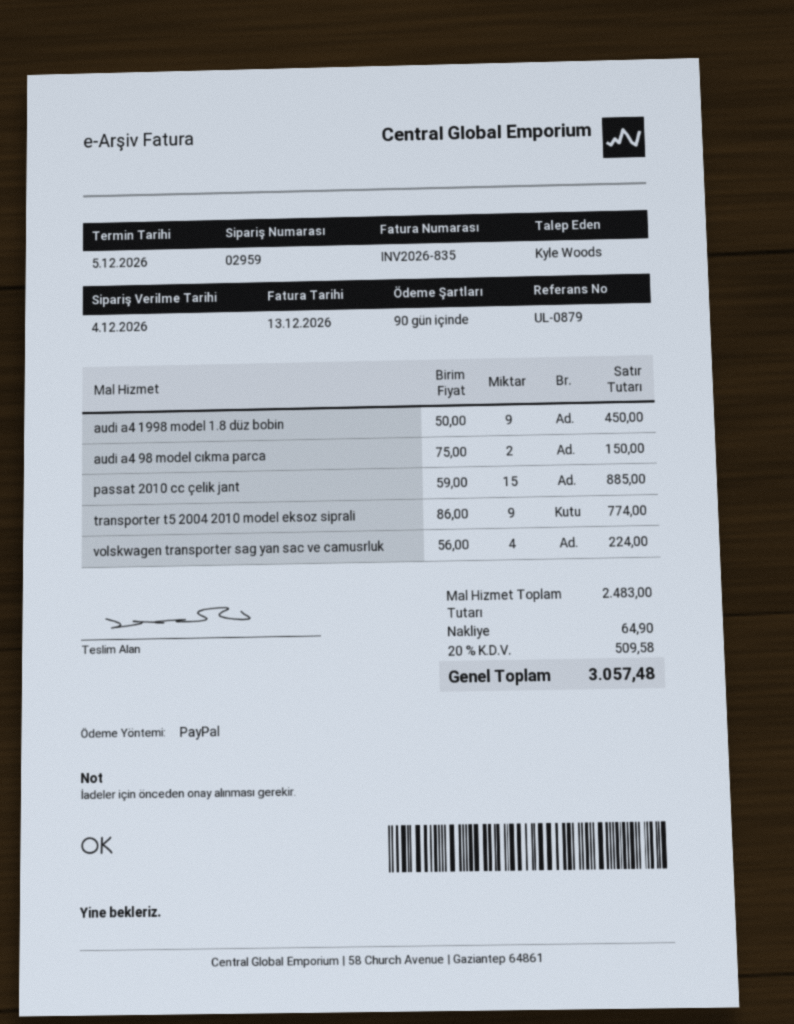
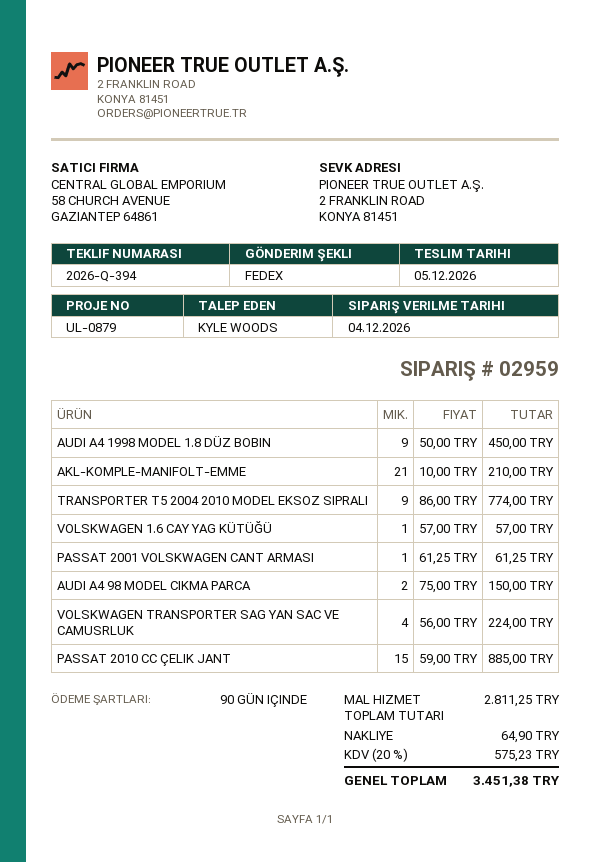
AKL-KOMPLE-MANIFOLT-EMME: none -> 21 x 10.00 = 210.00
VOLSKWAGEN 1.6 CAY YAG KÜTÜĞÜ: none -> 1 x 57.00 = 57.00
PASSAT 2001 VOLSKWAGEN CANT ARMASI: none -> 1 x 61.25 = 61.25
subtotal: 2483.00 -> 2811.25
tax: 20% = 509.58 -> 20% = 575.23
total: 3057.48 -> 3451.38

